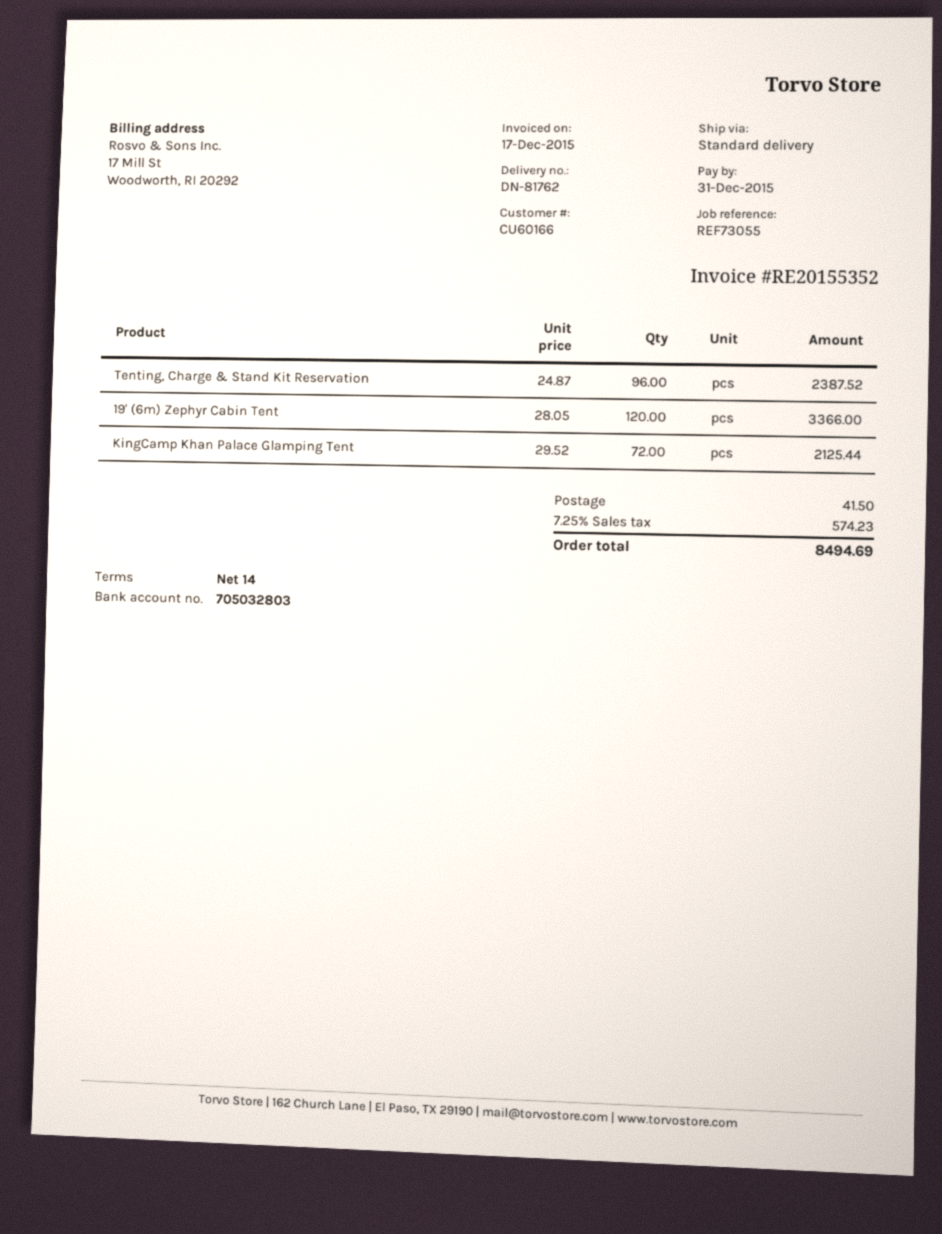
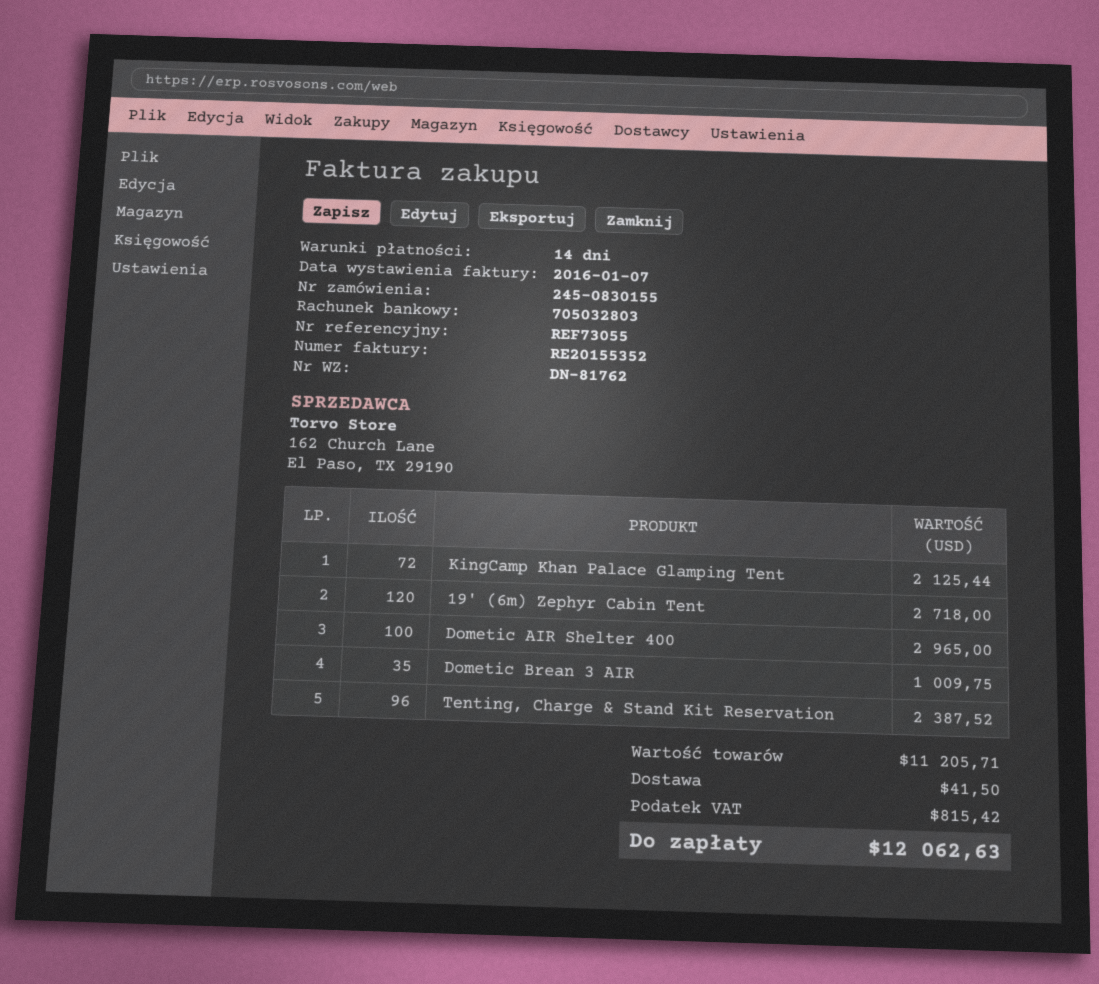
invoice date: 2015-12-17 -> 2016-01-07
19' (6m) Zephyr Cabin Tent: 120 for 3366.00 -> 120 for 2718.00
Dometic AIR Shelter 400: none -> 100 for 2965.00
Dometic Brean 3 AIR: none -> 35 for 1009.75
tax: 574.23 -> 815.42
total: 8494.69 -> 12062.63

